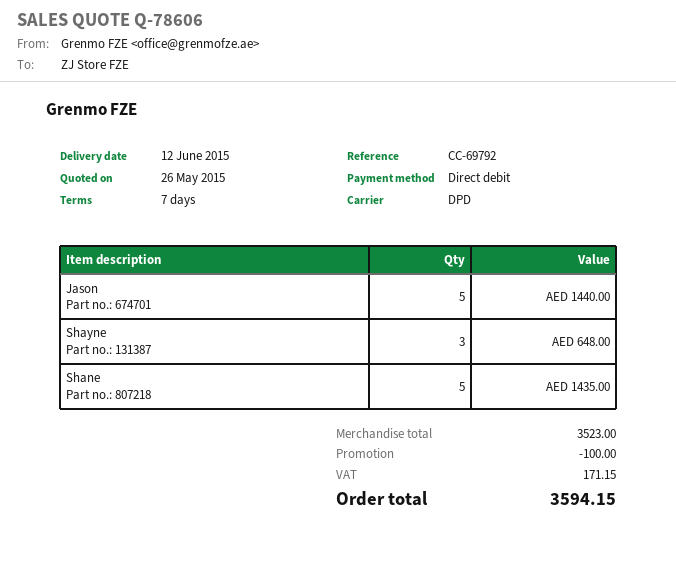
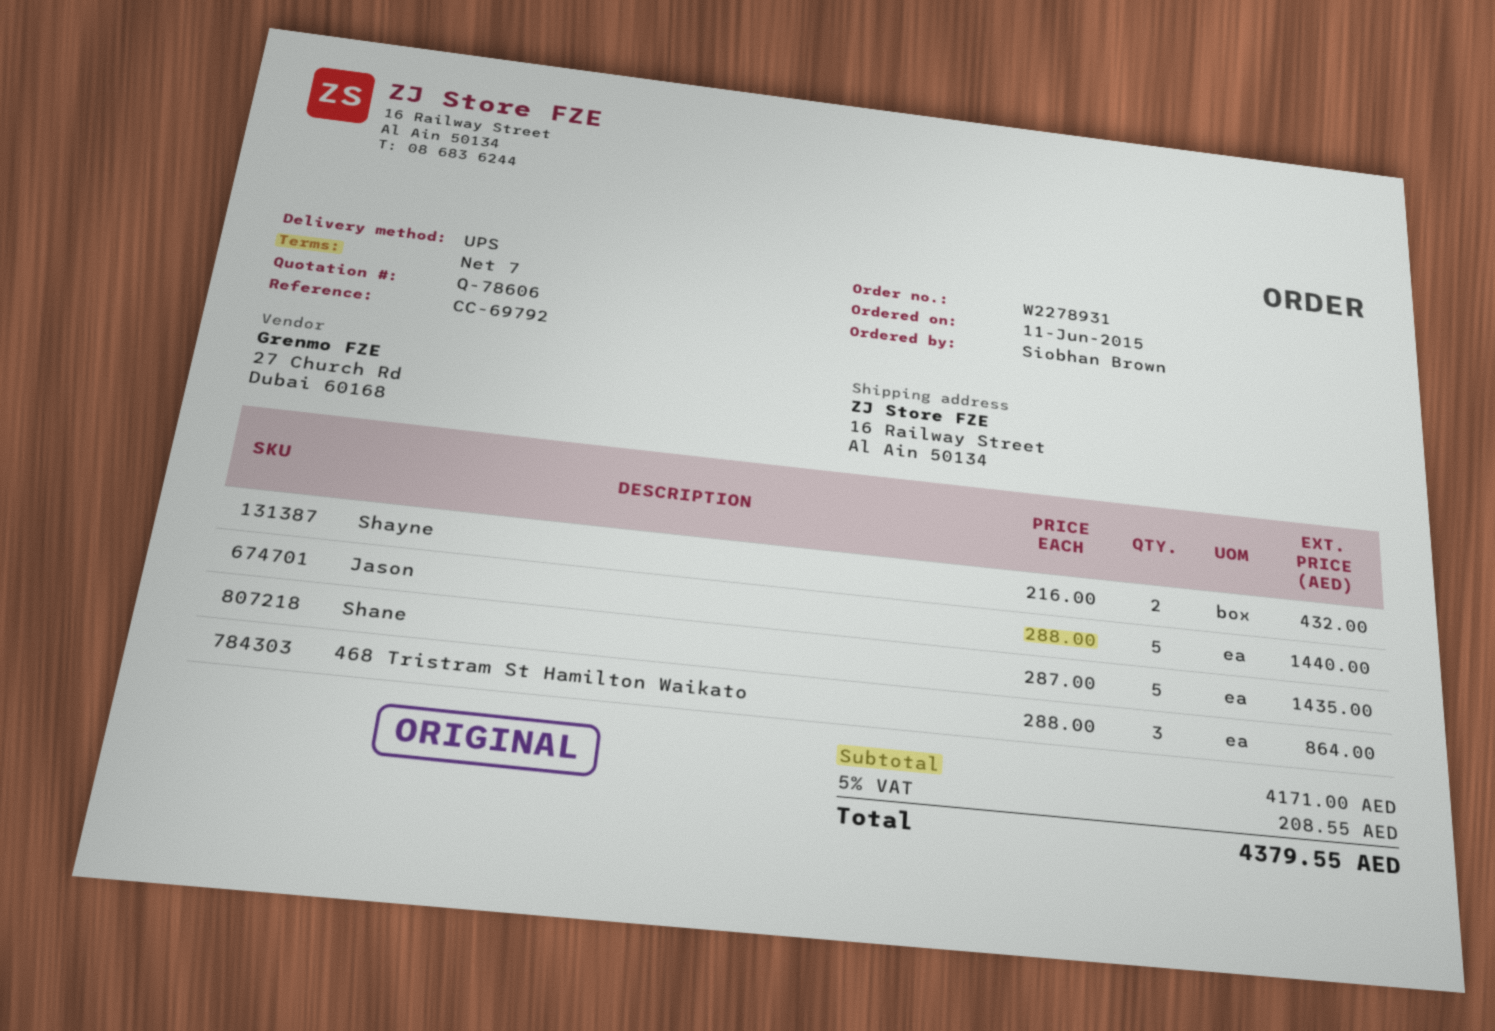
shipping method: DPD -> UPS
Shayne: 3 for 648.00 -> 2 for 432.00
468 Tristram St Hamilton Waikato: none -> 3 for 864.00
subtotal: 3523.00 -> 4171.00
discount: 100.00 -> none
tax: 171.15 -> 208.55
total: 3594.15 -> 4379.55

